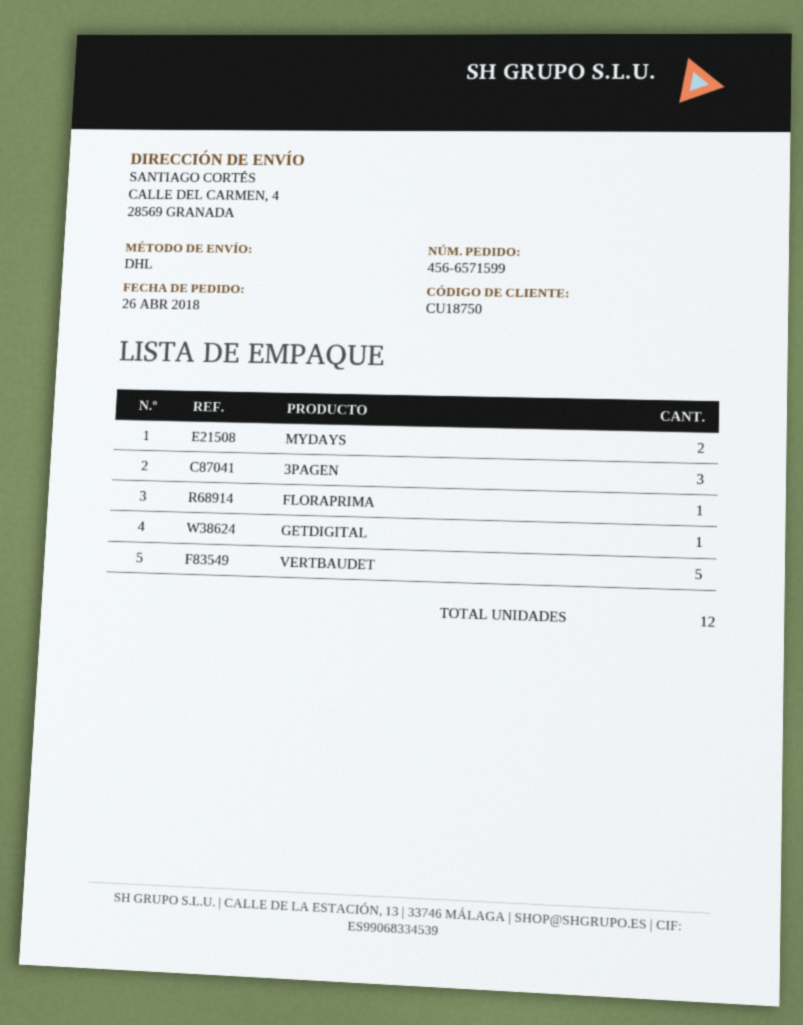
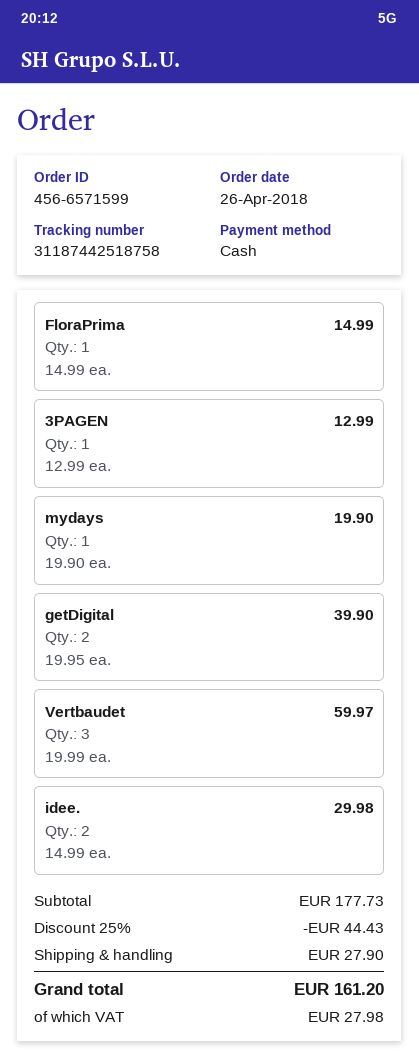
MYDAYS: 2 -> 1
3PAGEN: 3 -> 1
GETDIGITAL: 1 -> 2
VERTBAUDET: 5 -> 3
idee.: none -> 2

